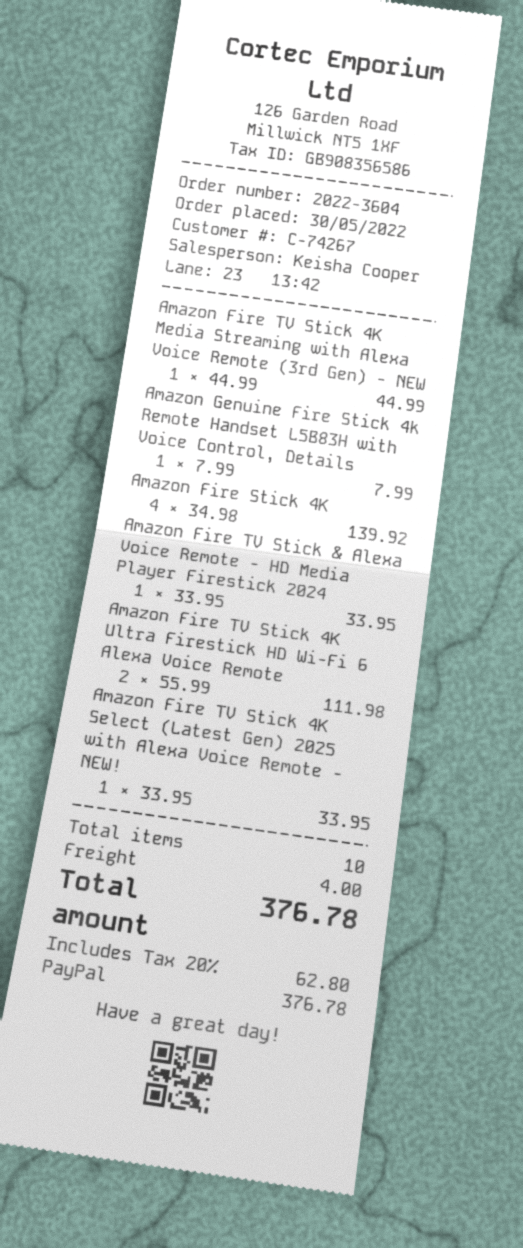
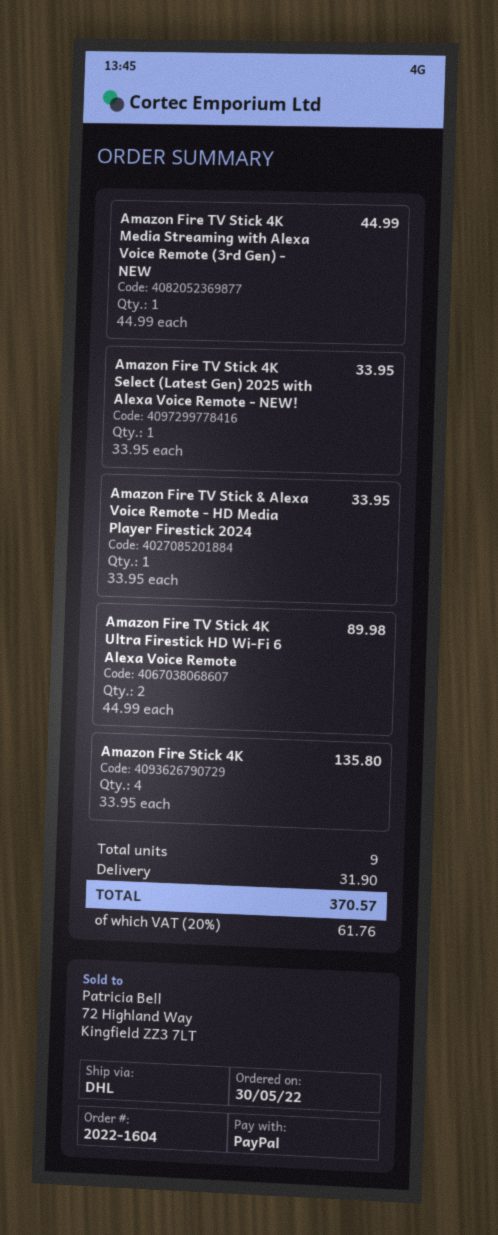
order number: 2022-3604 -> 2022-1604
Amazon Genuine Fire Stick 4k Remote Handset L5B83H with Voice Control, Details: 1 x 7.99 = 7.99 -> none
Amazon Fire Stick 4K: 4 x 34.98 = 139.92 -> 4 x 33.95 = 135.80
Amazon Fire TV Stick 4K Ultra Firestick HD Wi-Fi 6 Alexa Voice Remote: 2 x 55.99 = 111.98 -> 2 x 44.99 = 89.98
total quantity: 10 -> 9
shipping: 4.00 -> 31.90
tax: 20% = 62.80 -> 20% = 61.76
total: 376.78 -> 370.57

